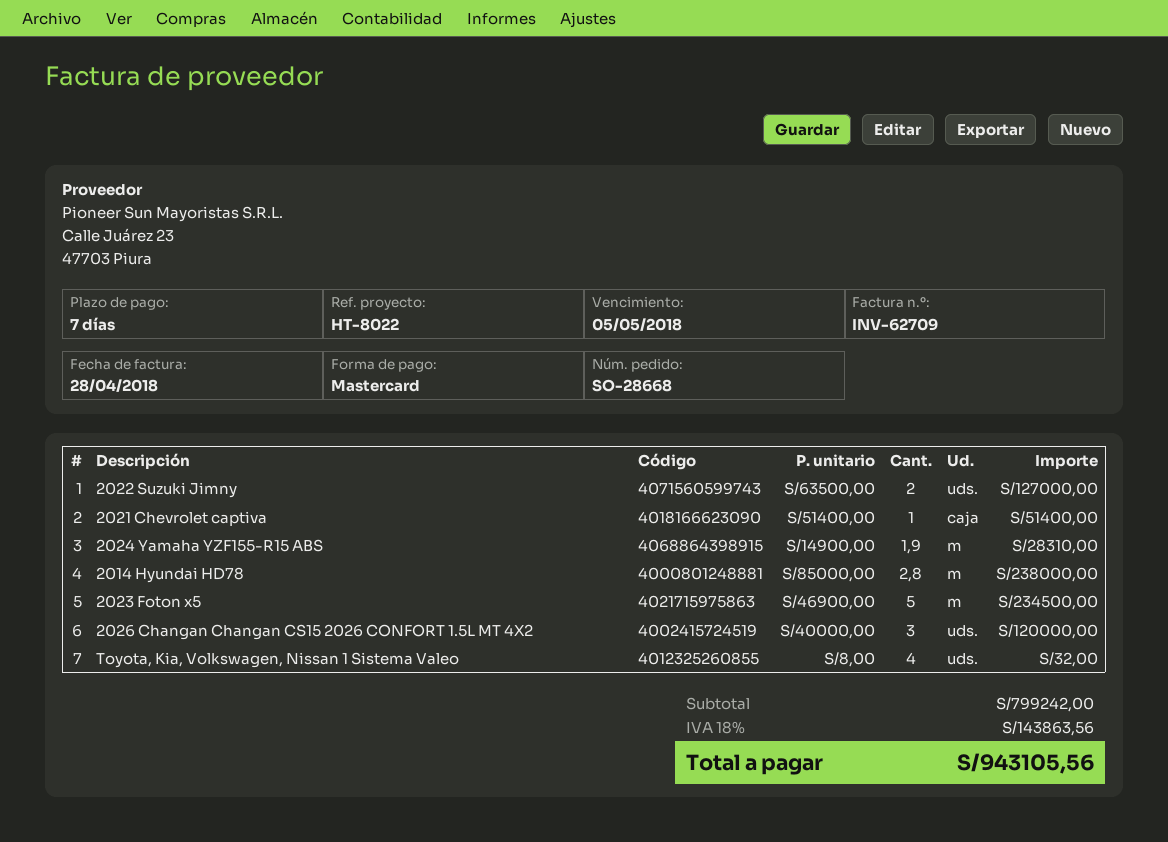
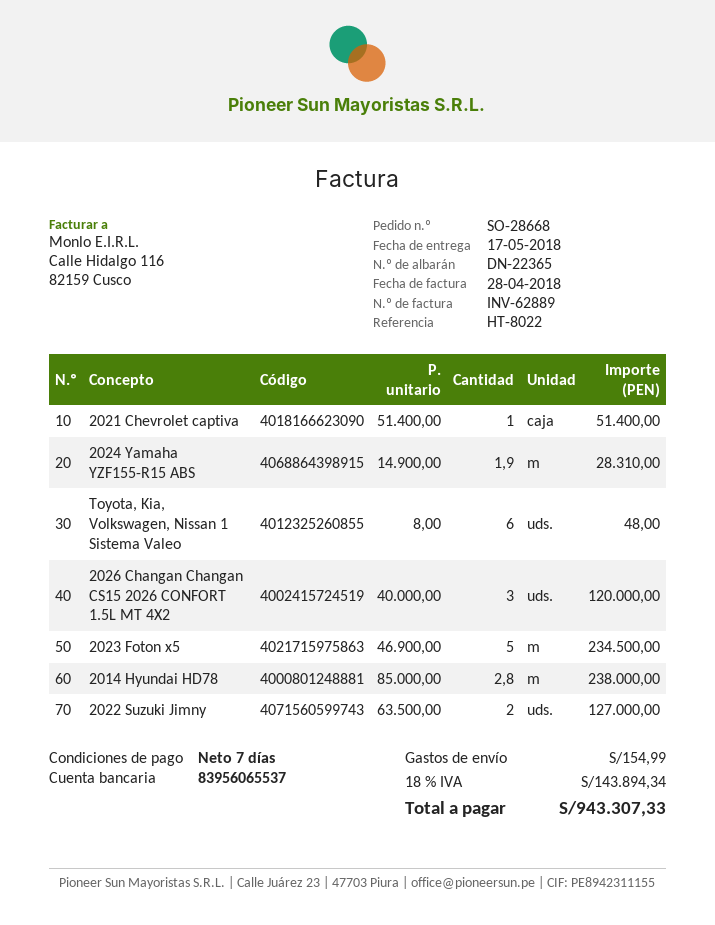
invoice number: INV-62709 -> INV-62889
Toyota, Kia, Volkswagen, Nissan 1 Sistema Valeo: 4 x 8.00 = 32.00 -> 6 x 8.00 = 48.00
shipping: none -> 154.99
tax: 18% = 143863.56 -> 18% = 143894.34
total: 943105.56 -> 943307.33

